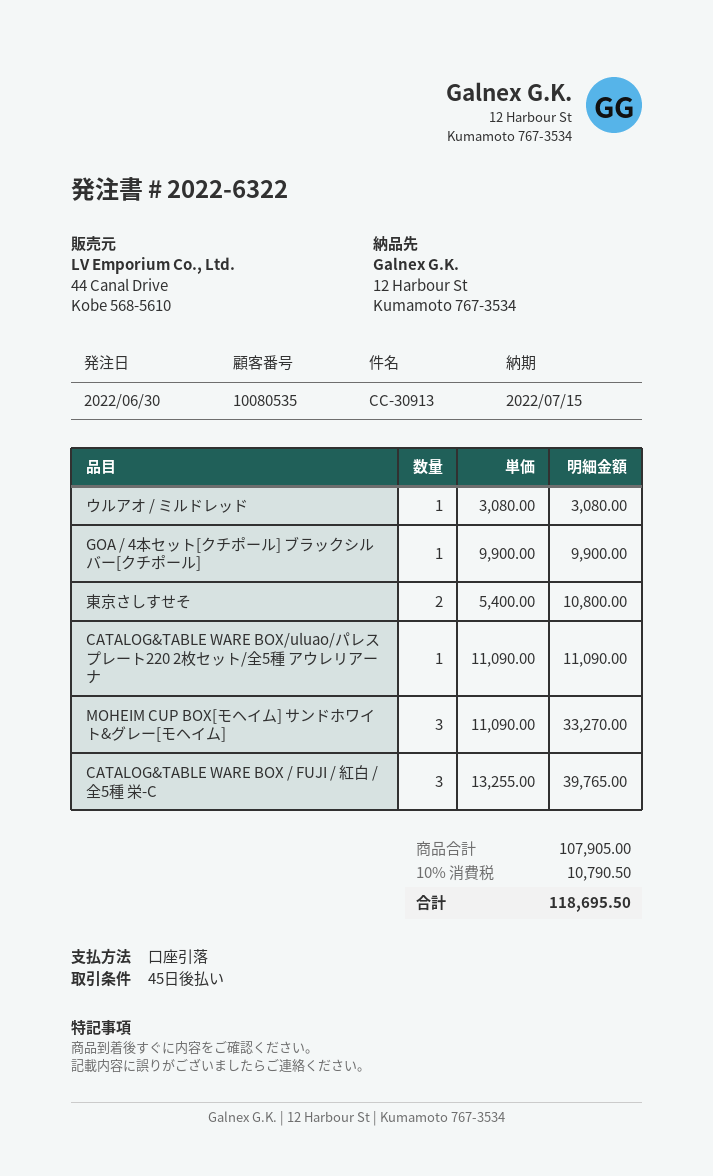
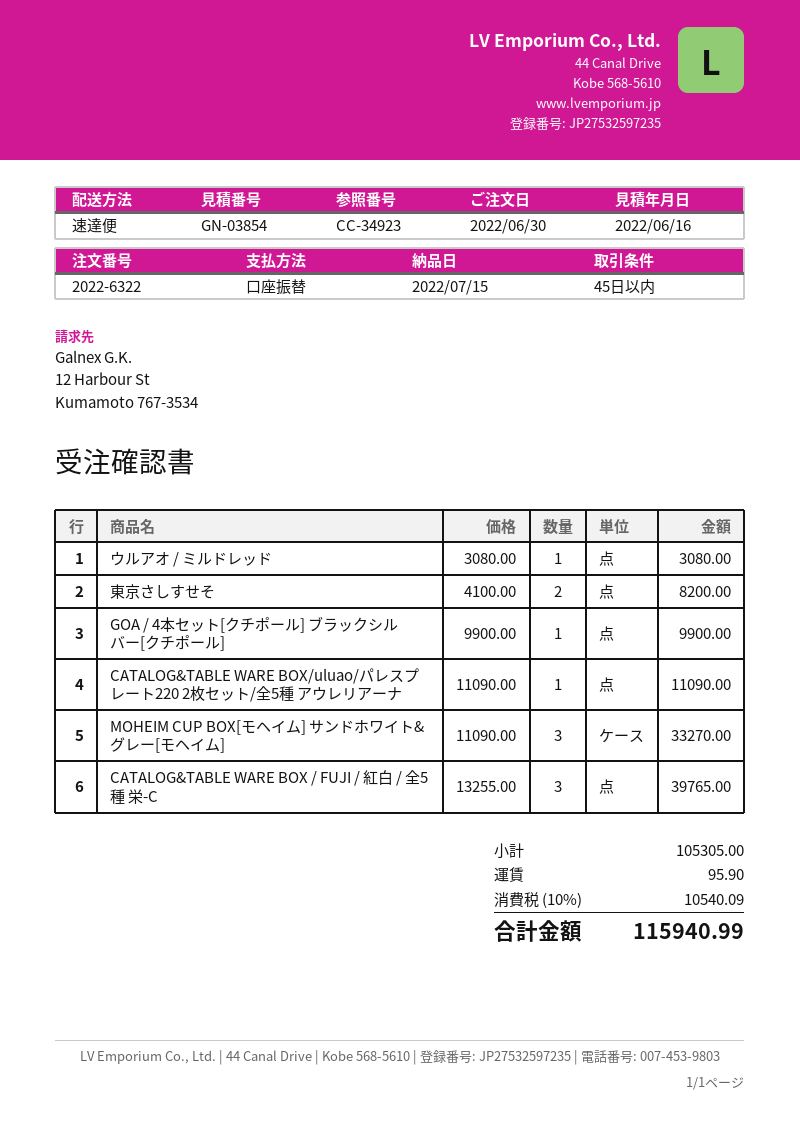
reference: CC-30913 -> CC-34923
東京さしすせそ: 2 x 5400.00 = 10800.00 -> 2 x 4100.00 = 8200.00
subtotal: 107905.00 -> 105305.00
shipping: none -> 95.90
tax: 10% = 10790.50 -> 10% = 10540.09
total: 118695.50 -> 115940.99

